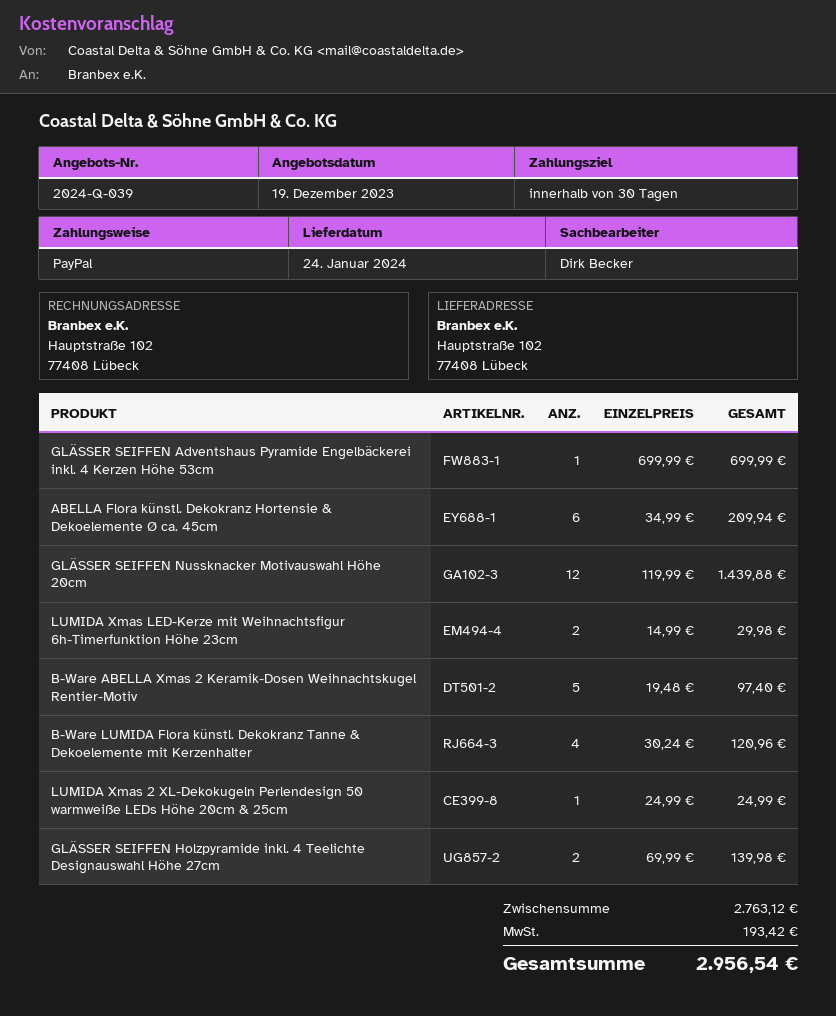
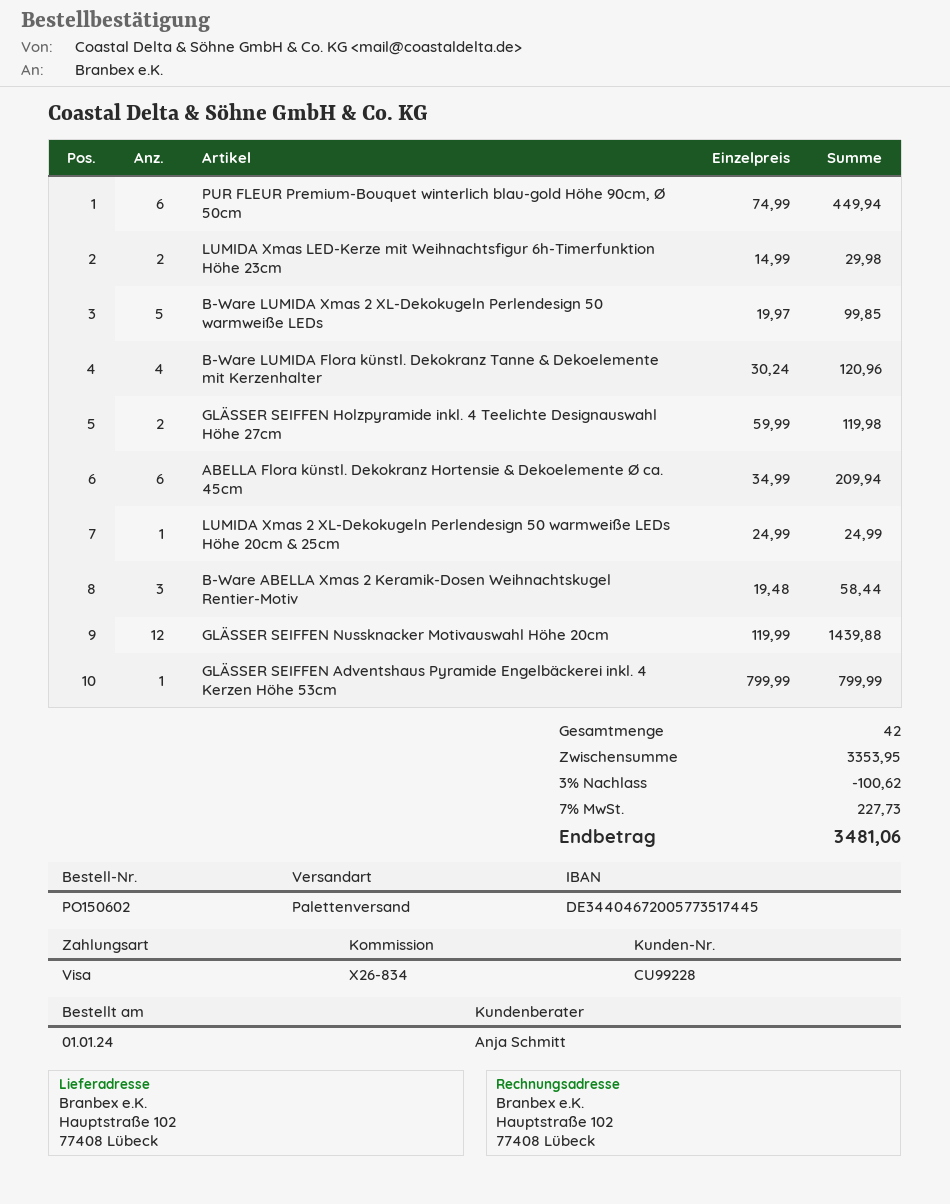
sales rep: Dirk Becker -> Anja Schmitt
payment method: PayPal -> Visa
GLÄSSER SEIFFEN Adventshaus Pyramide Engelbäckerei inkl. 4 Kerzen Höhe 53cm: 1 x 699.99 = 699.99 -> 1 x 799.99 = 799.99
B-Ware ABELLA Xmas 2 Keramik-Dosen Weihnachtskugel Rentier-Motiv: 5 x 19.48 = 97.40 -> 3 x 19.48 = 58.44
GLÄSSER SEIFFEN Holzpyramide inkl. 4 Teelichte Designauswahl Höhe 27cm: 2 x 69.99 = 139.98 -> 2 x 59.99 = 119.98
PUR FLEUR Premium-Bouquet winterlich blau-gold Höhe 90cm, Ø 50cm: none -> 6 x 74.99 = 449.94
B-Ware LUMIDA Xmas 2 XL-Dekokugeln Perlendesign 50 warmweiße LEDs: none -> 5 x 19.97 = 99.85
subtotal: 2763.12 -> 3353.95
discount: none -> 3% = 100.62
tax: 193.42 -> 227.73
total: 2956.54 -> 3481.06

